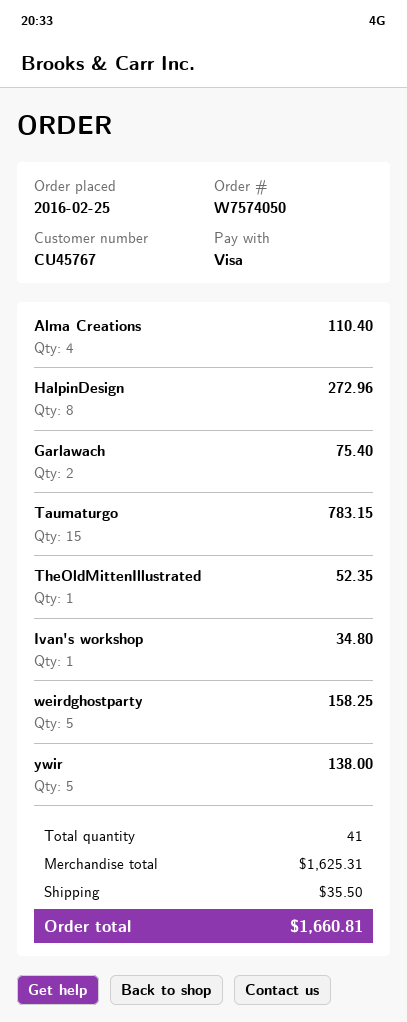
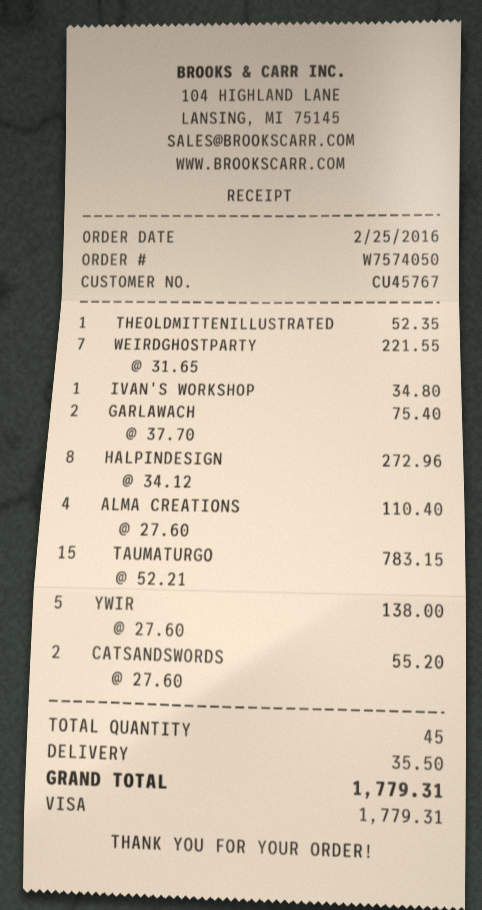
weirdghostparty: 5 for 158.25 -> 7 for 221.55
CATSANDSWORDS: none -> 2 for 55.20
total quantity: 41 -> 45
total: 1660.81 -> 1779.31

